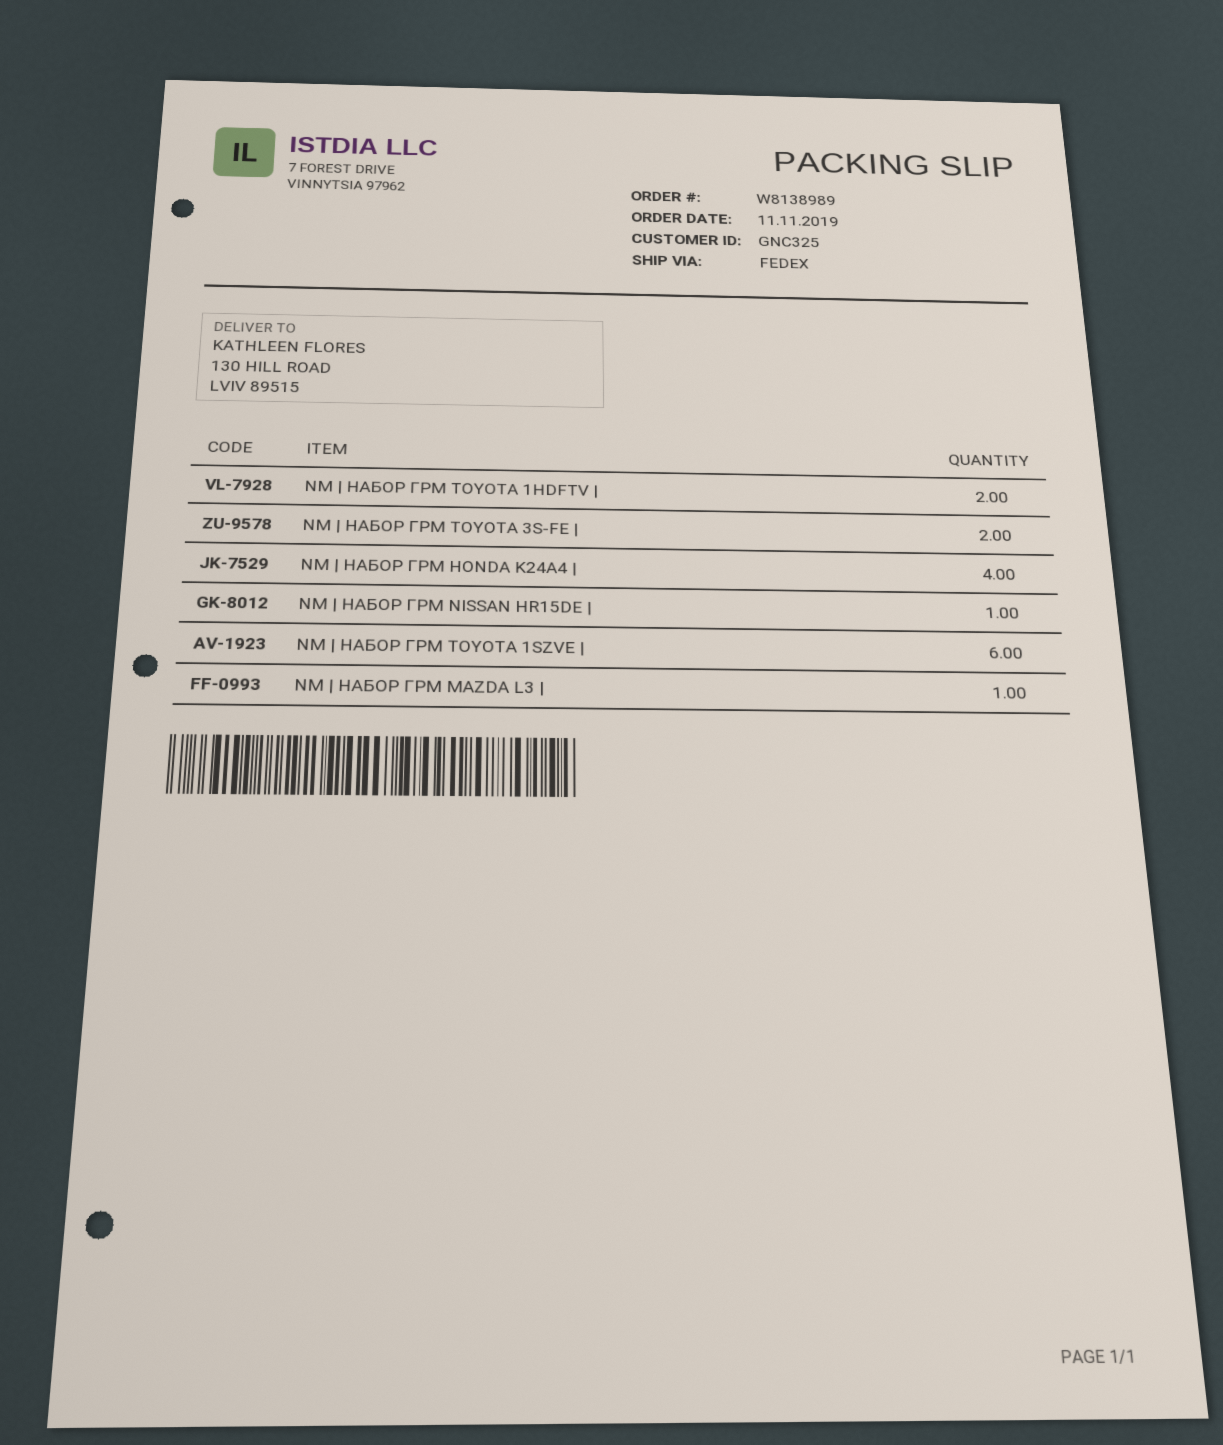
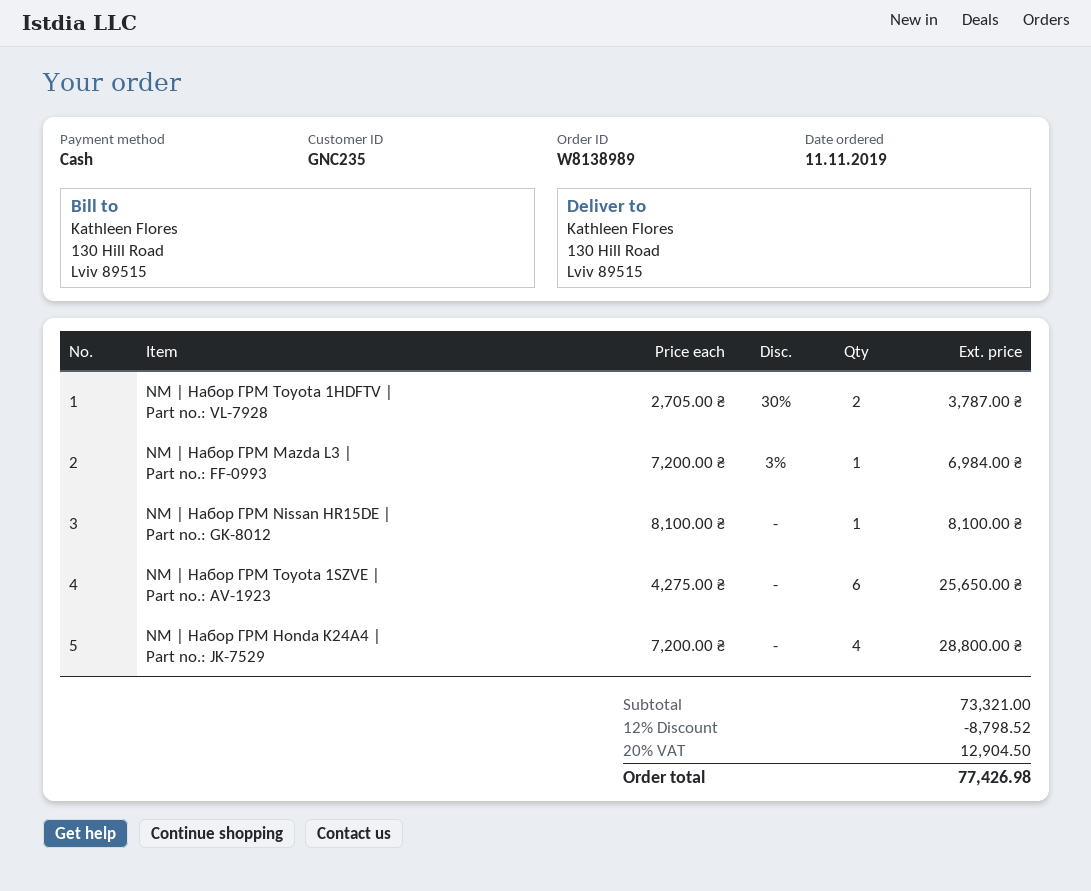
customer number: GNC325 -> GNC235
NM | НАБОР ГРМ TOYOTA 3S-FE |: 2 -> none

